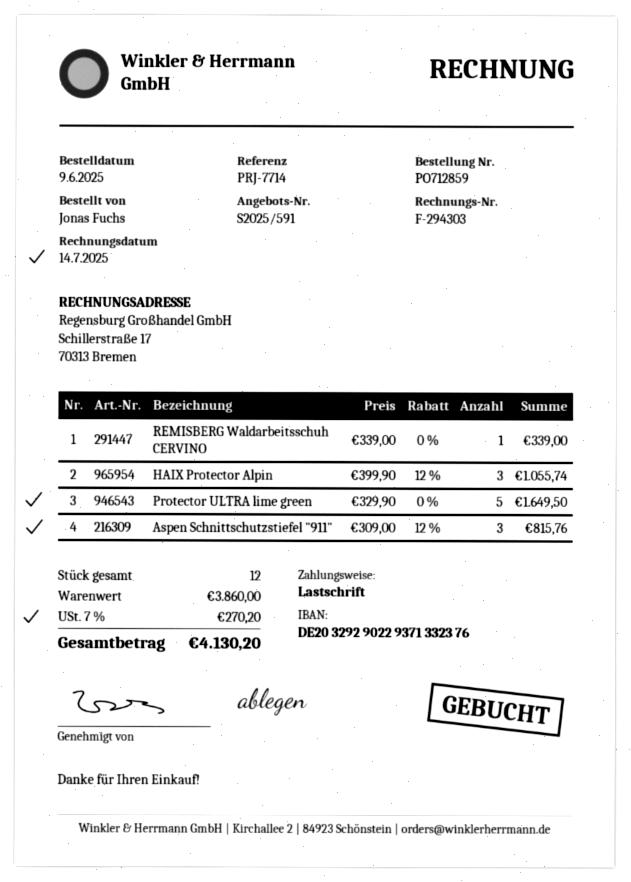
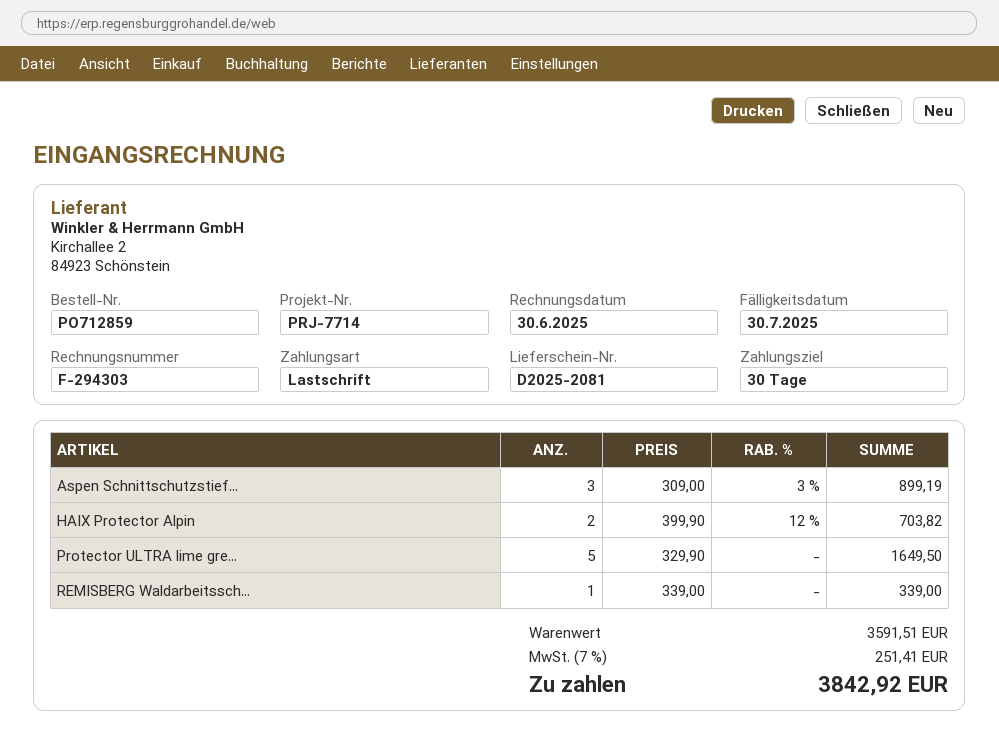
invoice date: 2025-07-14 -> 2025-06-30
HAIX Protector Alpin: 3 x 399.90 - 12% = 1055.74 -> 2 x 399.90 - 12% = 703.82
Aspen Schnittschutzstiefel "911": 3 x 309.00 - 12% = 815.76 -> 3 x 309.00 - 3% = 899.19
subtotal: 3860.00 -> 3591.51
tax: 7% = 270.20 -> 7% = 251.41
total: 4130.20 -> 3842.92

